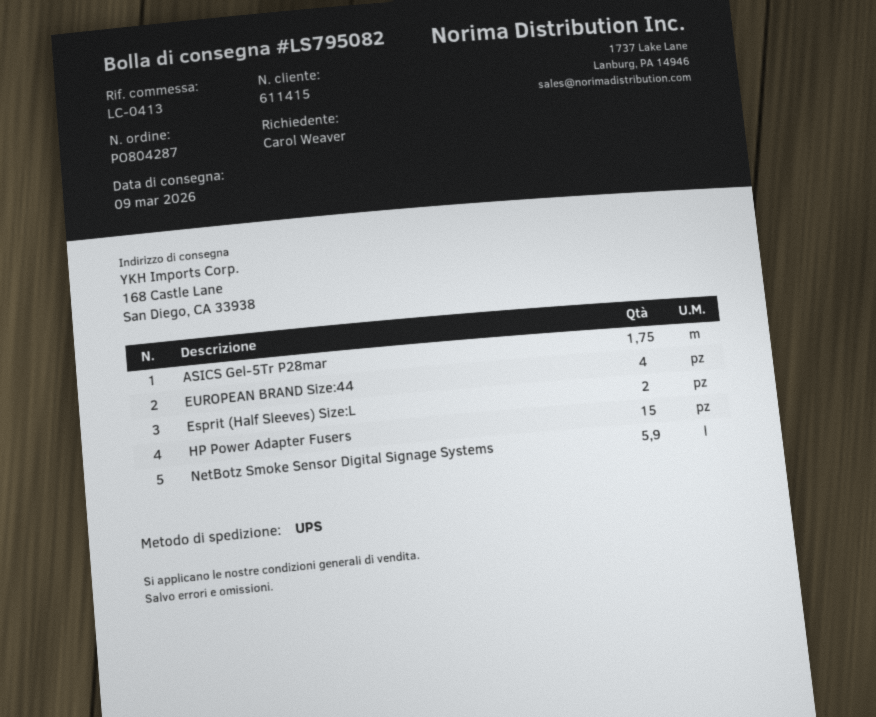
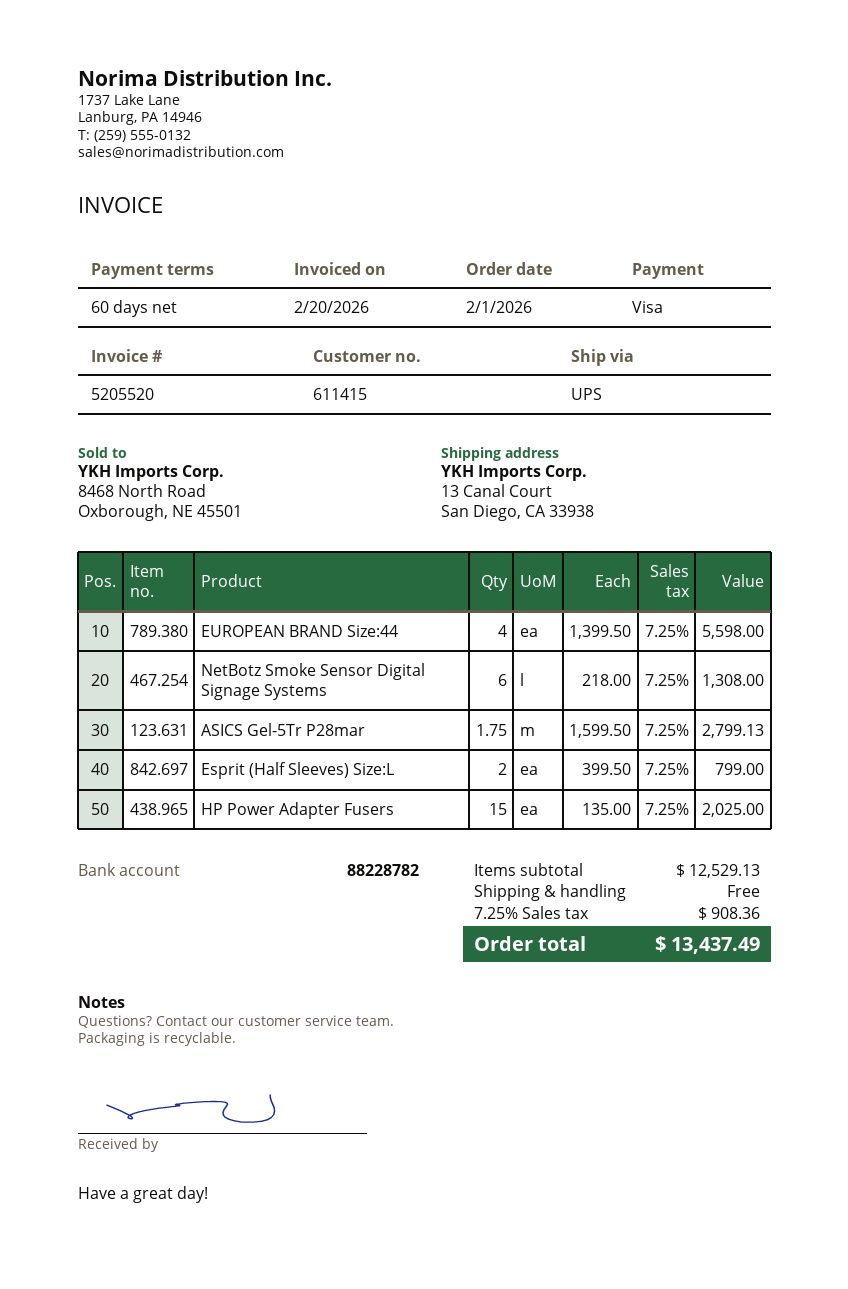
ship to: 168 Castle Lane, San Diego, CA 33938 -> 13 Canal Court, San Diego, CA 33938
NetBotz Smoke Sensor Digital Signage Systems: 5.9 -> 6

